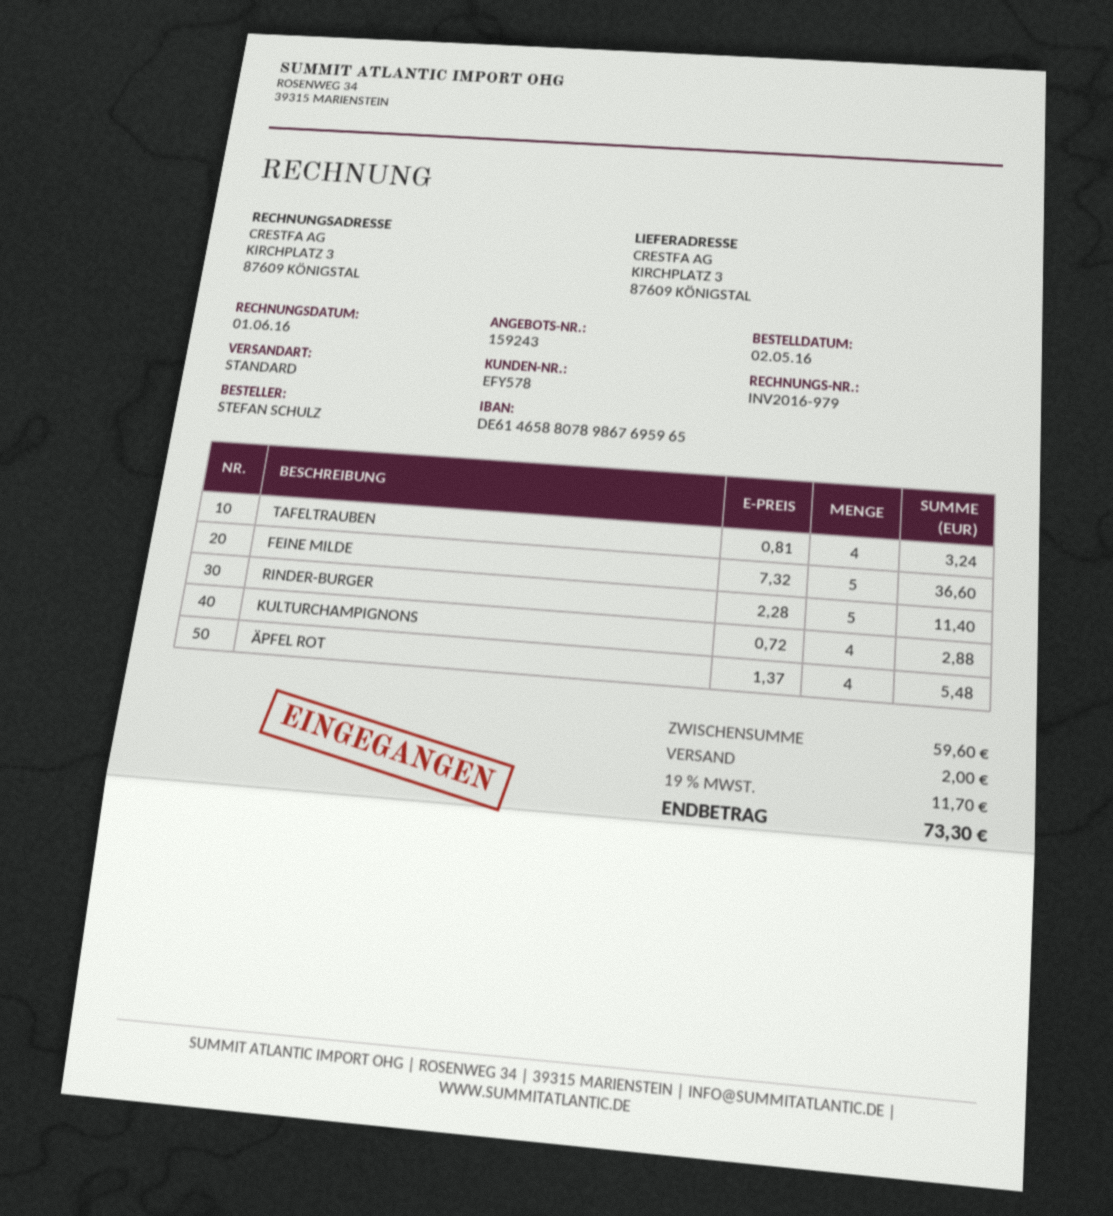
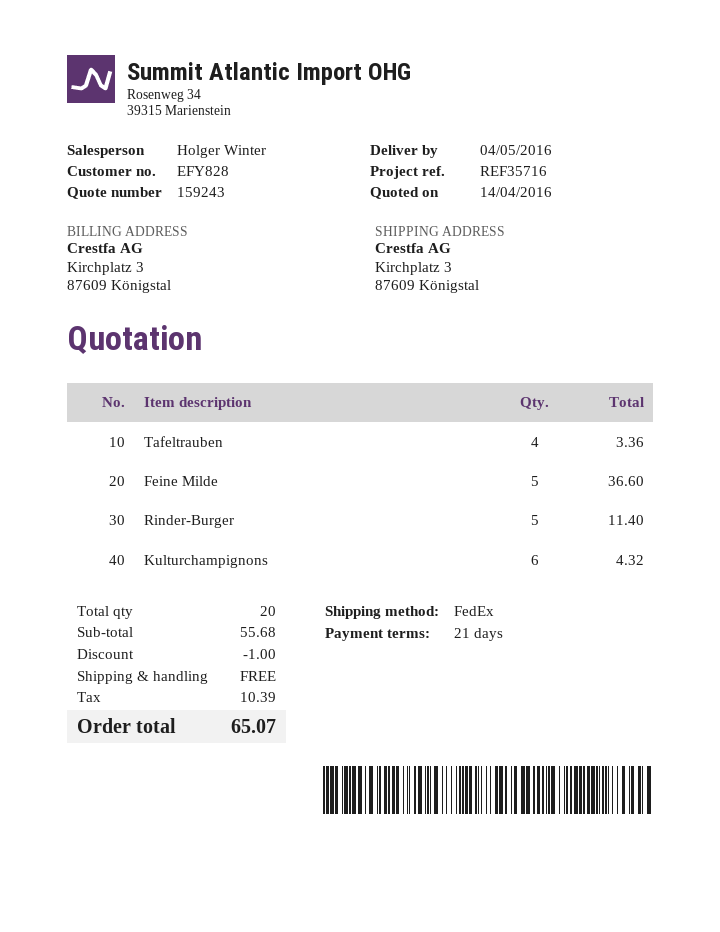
customer number: EFY578 -> EFY828
shipping method: standard -> FedEx
TAFELTRAUBEN: 4 for 3.24 -> 4 for 3.36
KULTURCHAMPIGNONS: 4 for 2.88 -> 6 for 4.32
ÄPFEL ROT: 4 for 5.48 -> none
subtotal: 59.60 -> 55.68
discount: none -> 1.00
shipping: 2.00 -> 0.00
tax: 11.70 -> 10.39
total: 73.30 -> 65.07

